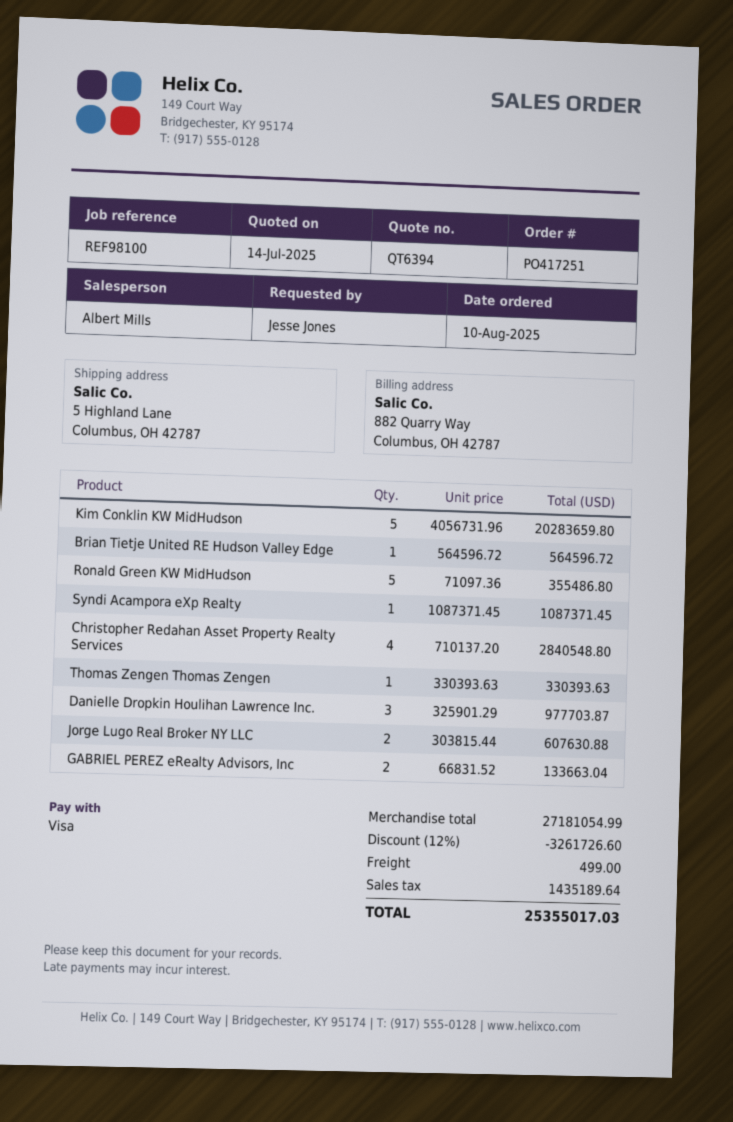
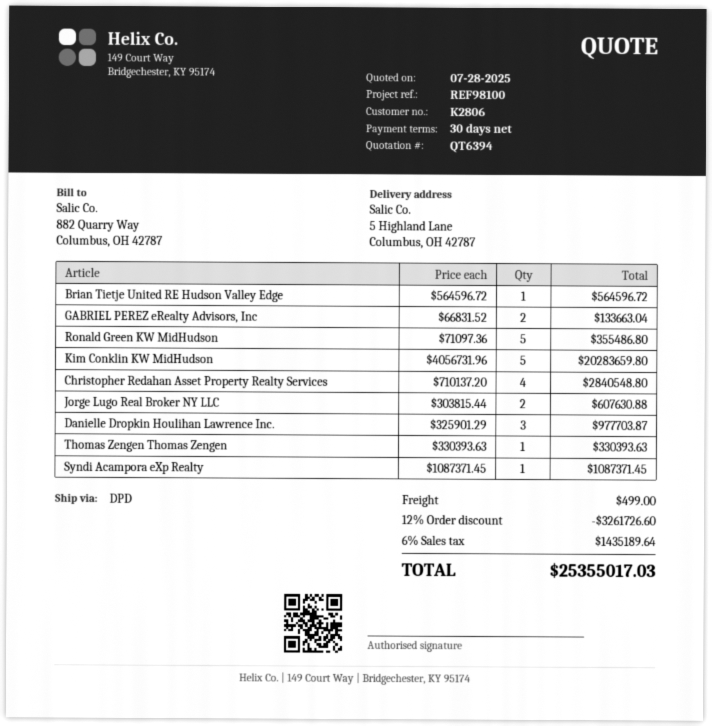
quote date: 2025-07-14 -> 2025-07-28

